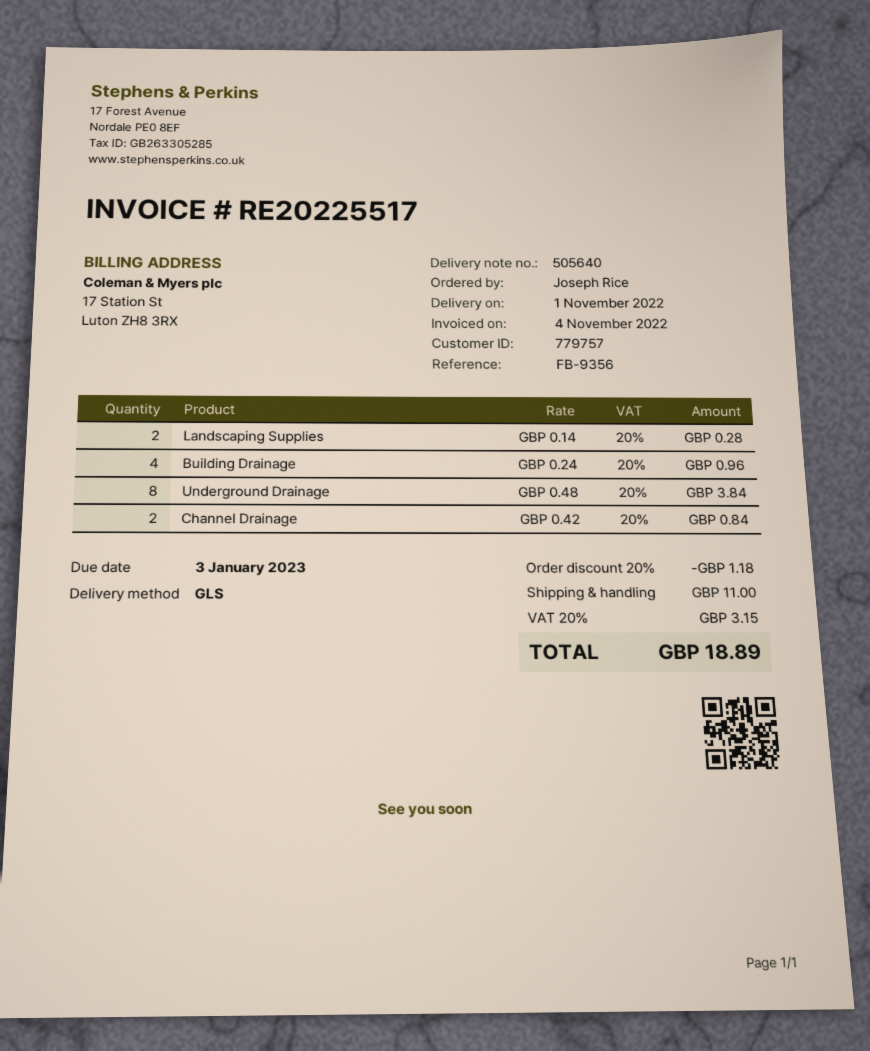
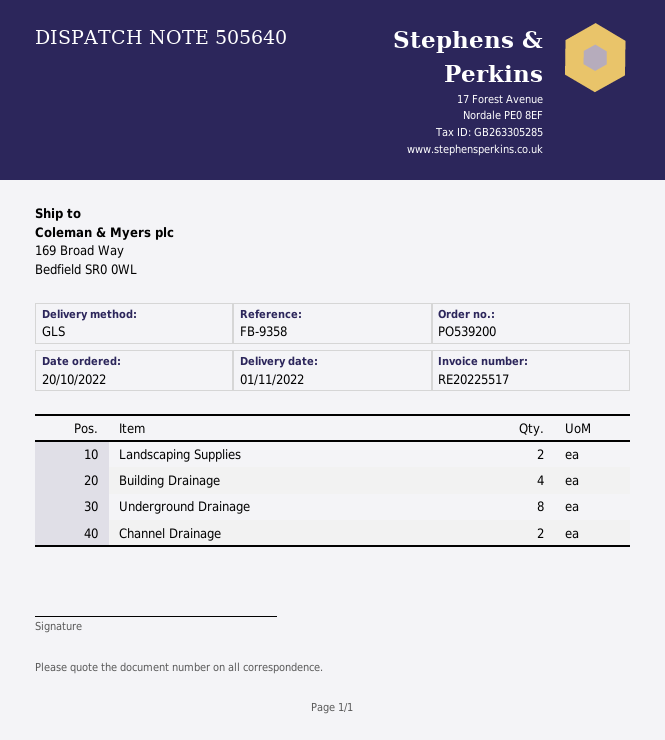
reference: FB-9356 -> FB-9358

